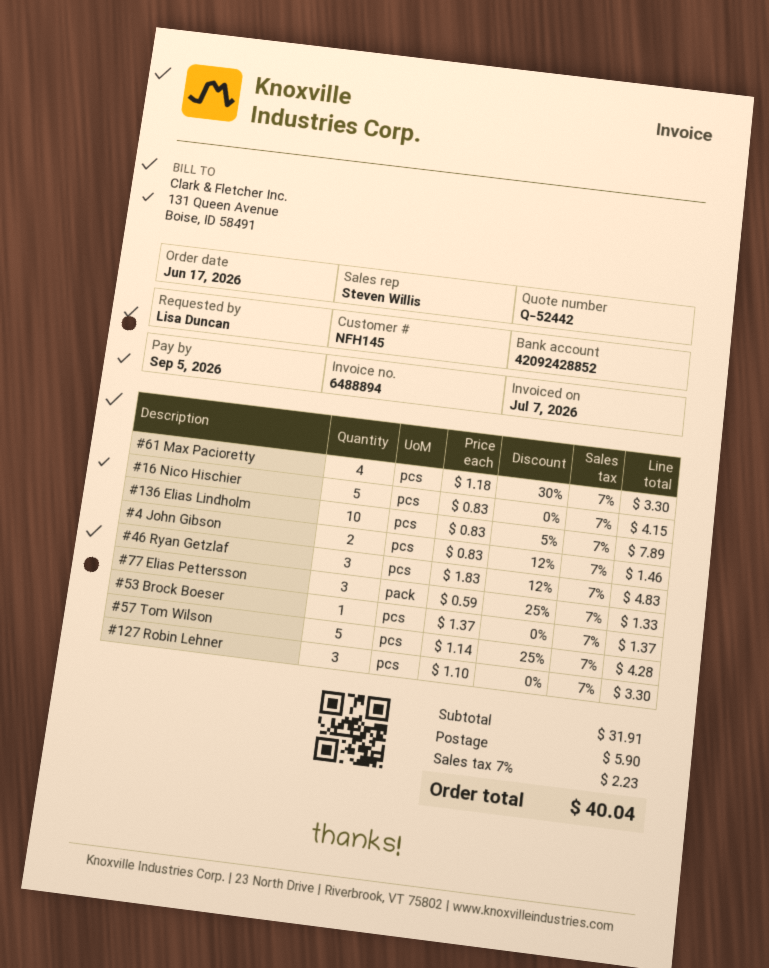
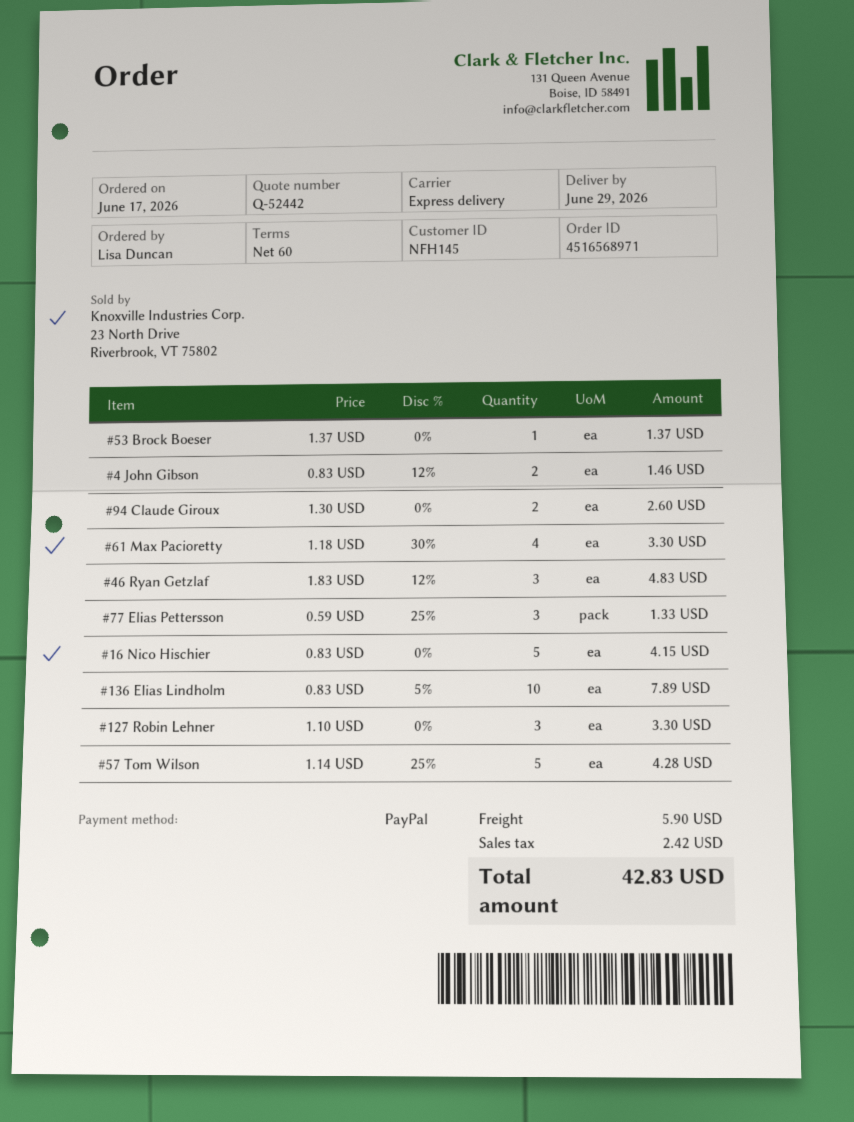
#94 Claude Giroux: none -> 2 x 1.30 = 2.60
tax: 2.23 -> 2.42
total: 40.04 -> 42.83

